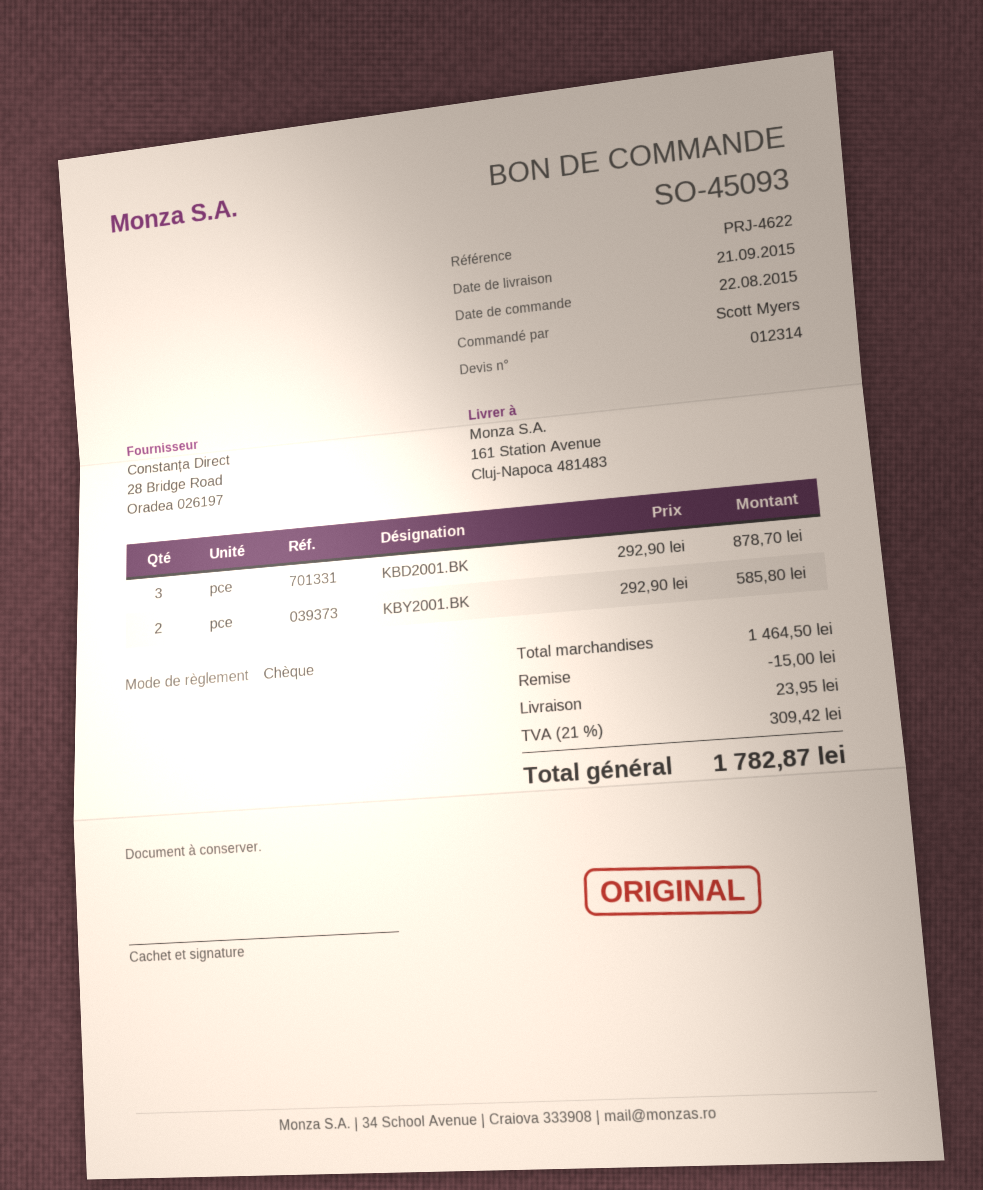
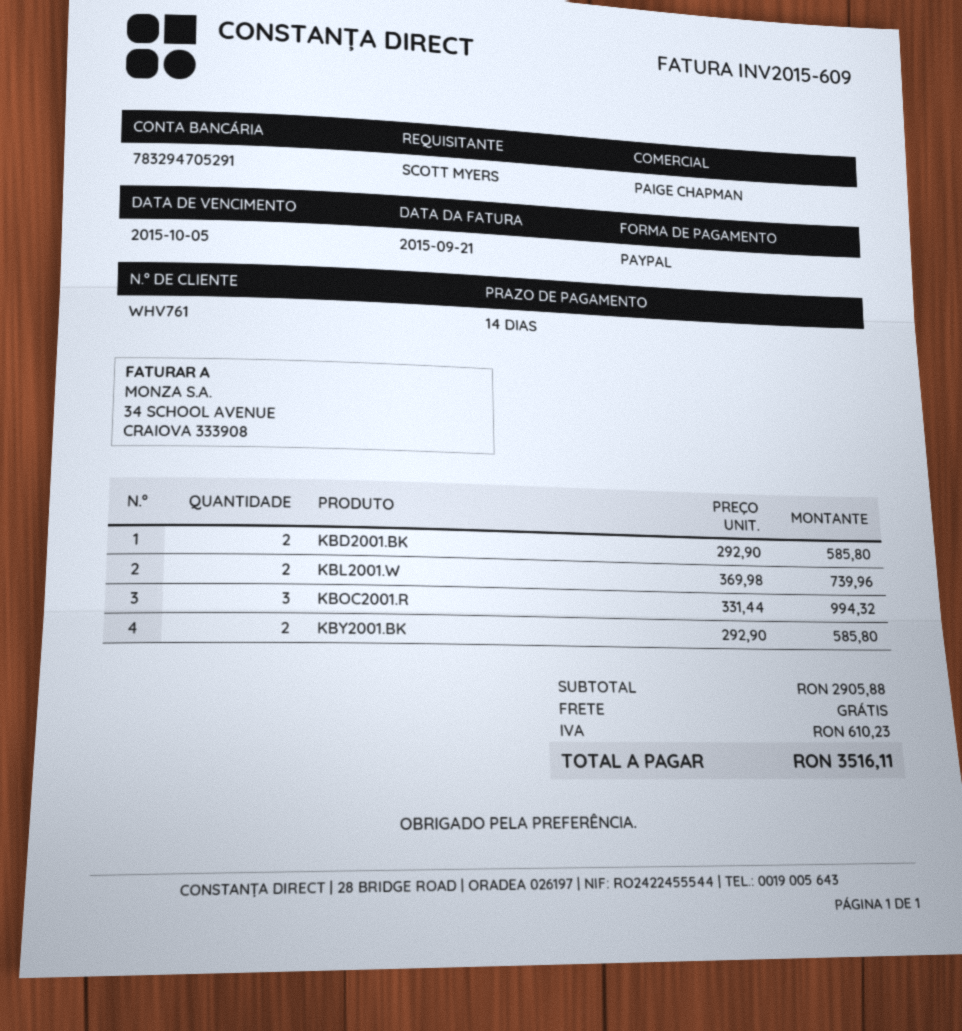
payment method: cheque -> PayPal
KBD2001.BK: 3 x 292.90 = 878.70 -> 2 x 292.90 = 585.80
KBL2001.W: none -> 2 x 369.98 = 739.96
KBOC2001.R: none -> 3 x 331.44 = 994.32
subtotal: 1464.50 -> 2905.88
discount: 15.00 -> none
shipping: 23.95 -> 0.00
tax: 309.42 -> 610.23
total: 1782.87 -> 3516.11

